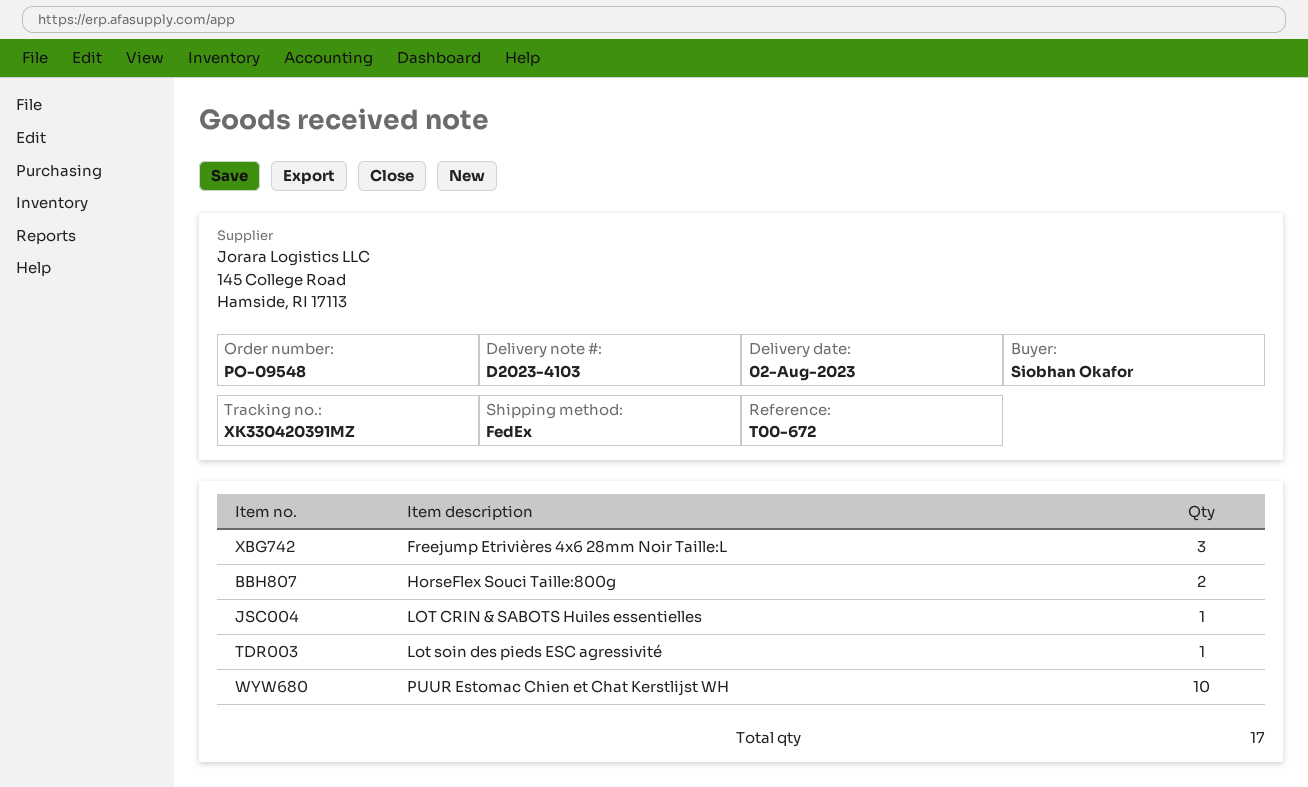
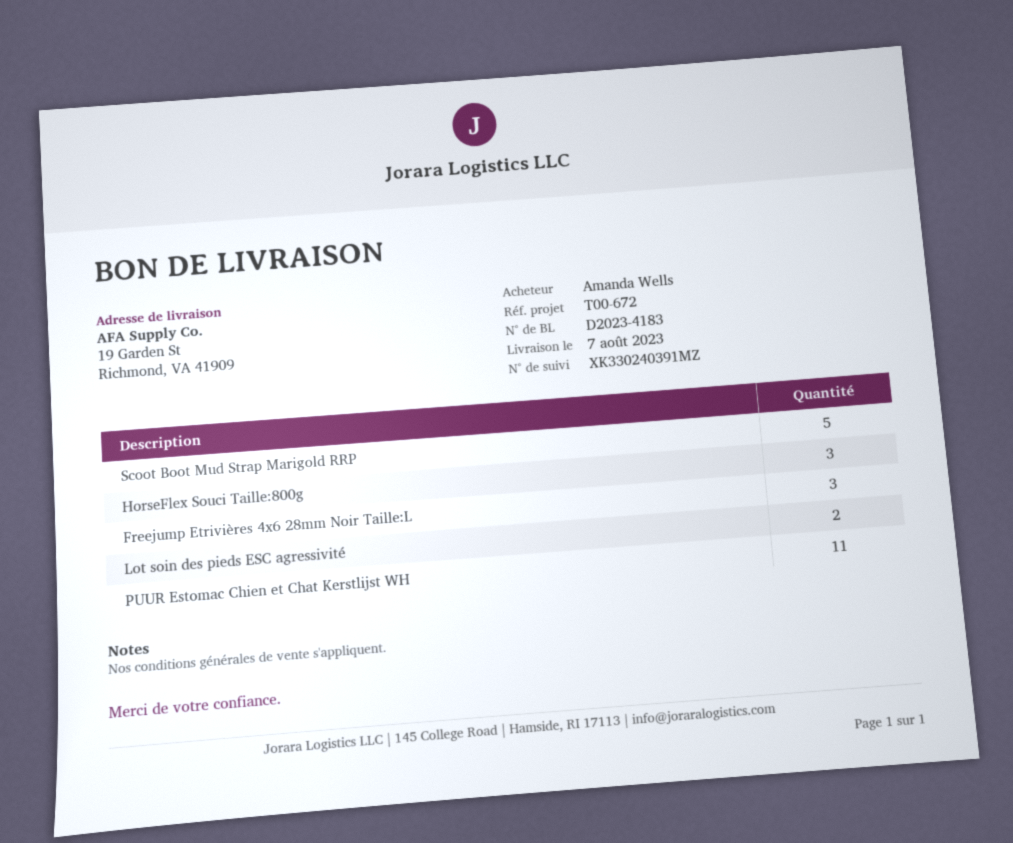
delivery note number: D2023-4103 -> D2023-4183
delivery date: 2023-08-02 -> 2023-08-07
ordered by: Siobhan Okafor -> Amanda Wells
tracking number: XK330420391MZ -> XK330240391MZ
HorseFlex Souci Taille:800g: 2 -> 3
LOT CRIN & SABOTS Huiles essentielles: 1 -> none
Lot soin des pieds ESC agressivité: 1 -> 2
PUUR Estomac Chien et Chat Kerstlijst WH: 10 -> 11
Scoot Boot Mud Strap Marigold RRP: none -> 5

